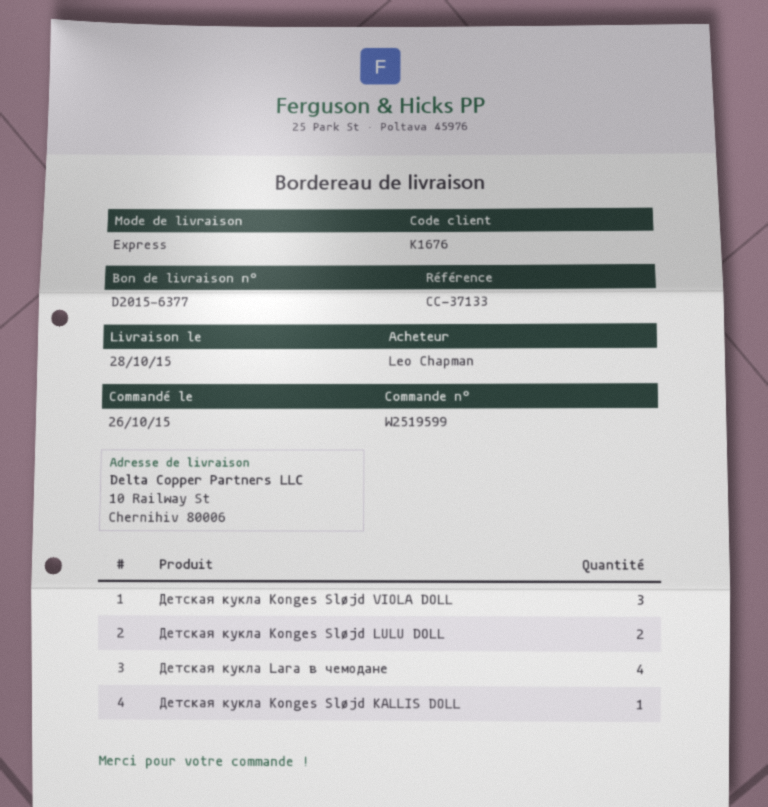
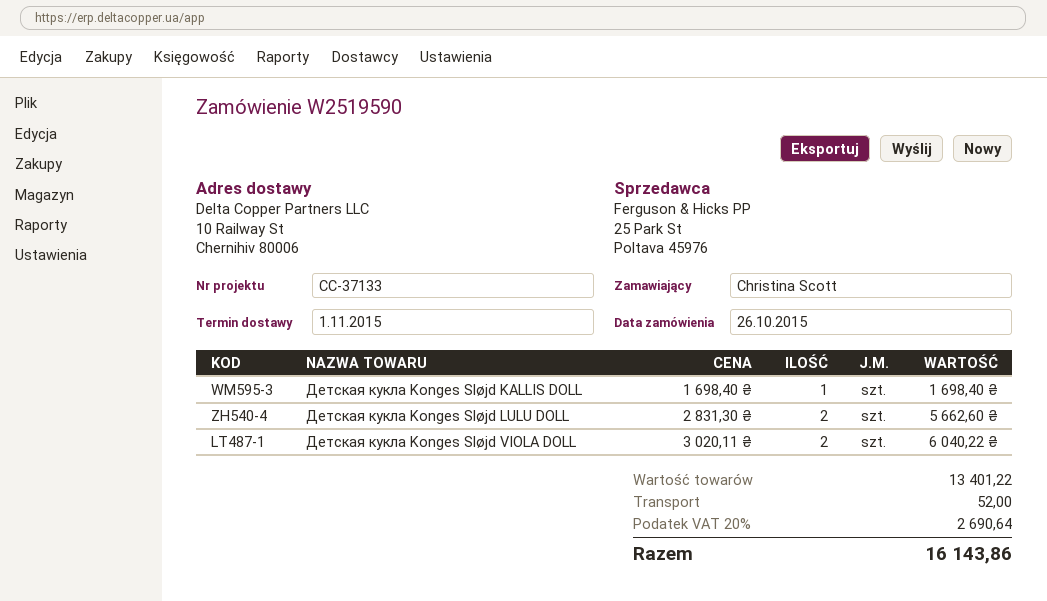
order number: W2519599 -> W2519590
delivery date: 2015-10-28 -> 2015-11-01
ordered by: Leo Chapman -> Christina Scott
Детская кукла Konges Sløjd VIOLA DOLL: 3 -> 2
Детская кукла Lara в чемодане: 4 -> none

